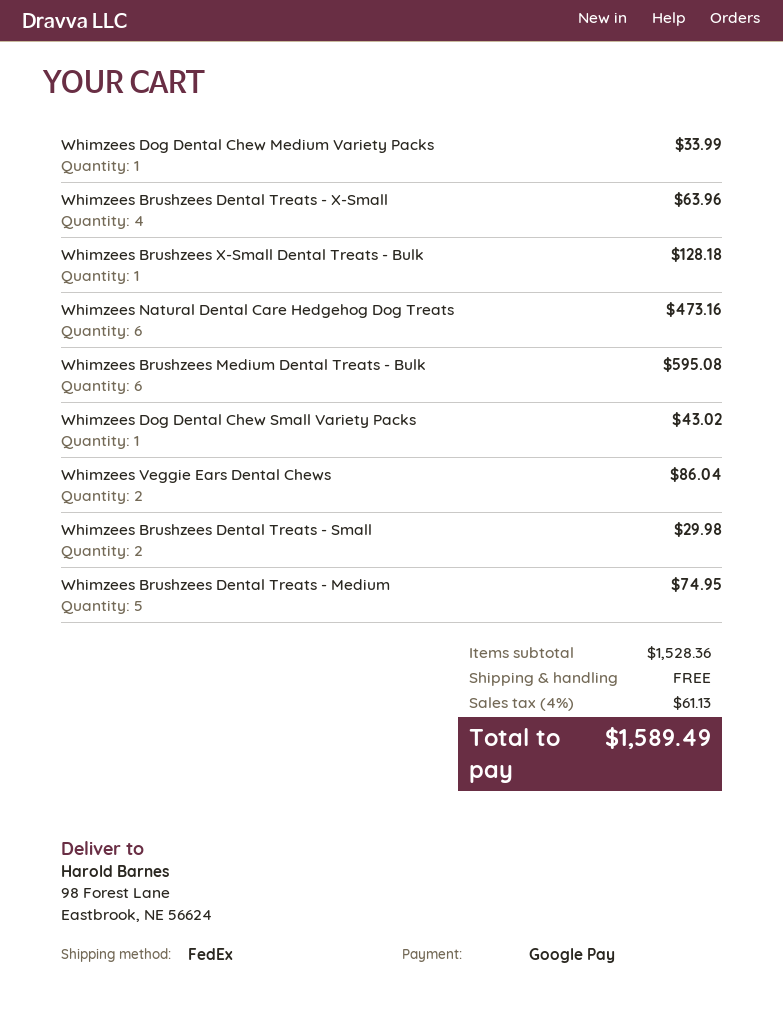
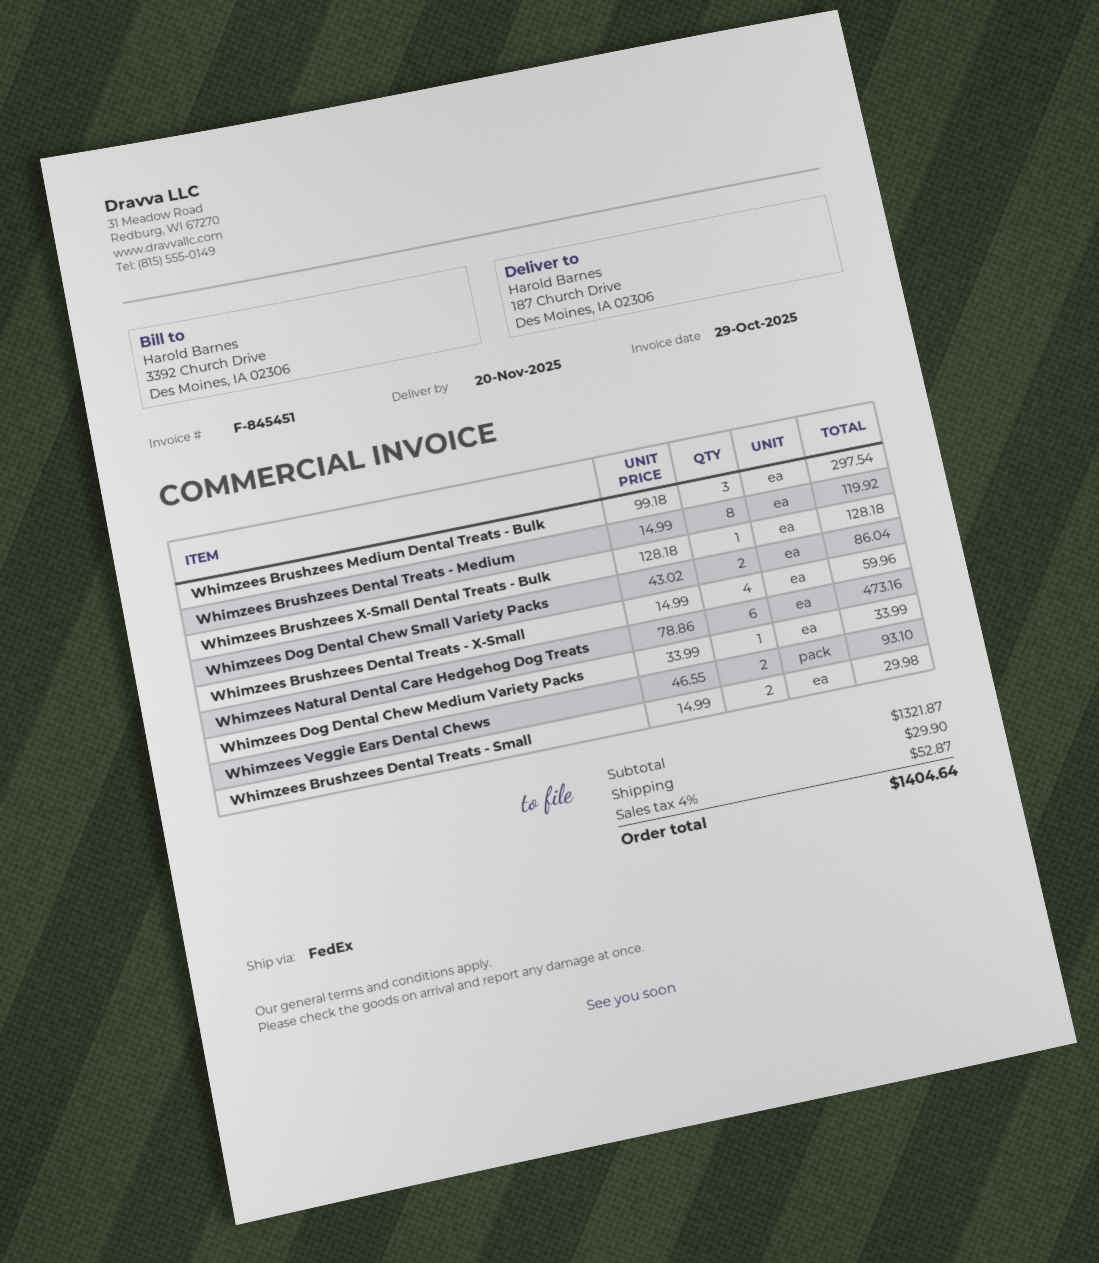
ship to: 98 Forest Lane, Eastbrook, NE 56624 -> 187 Church Drive, Des Moines, IA 02306
Whimzees Brushzees Dental Treats - X-Small: 4 for 63.96 -> 4 for 59.96
Whimzees Brushzees Medium Dental Treats - Bulk: 6 for 595.08 -> 3 for 297.54
Whimzees Dog Dental Chew Small Variety Packs: 1 for 43.02 -> 2 for 86.04
Whimzees Veggie Ears Dental Chews: 2 for 86.04 -> 2 for 93.10
Whimzees Brushzees Dental Treats - Medium: 5 for 74.95 -> 8 for 119.92
subtotal: 1528.36 -> 1321.87
shipping: 0.00 -> 29.90
tax: 4% = 61.13 -> 4% = 52.87
total: 1589.49 -> 1404.64

